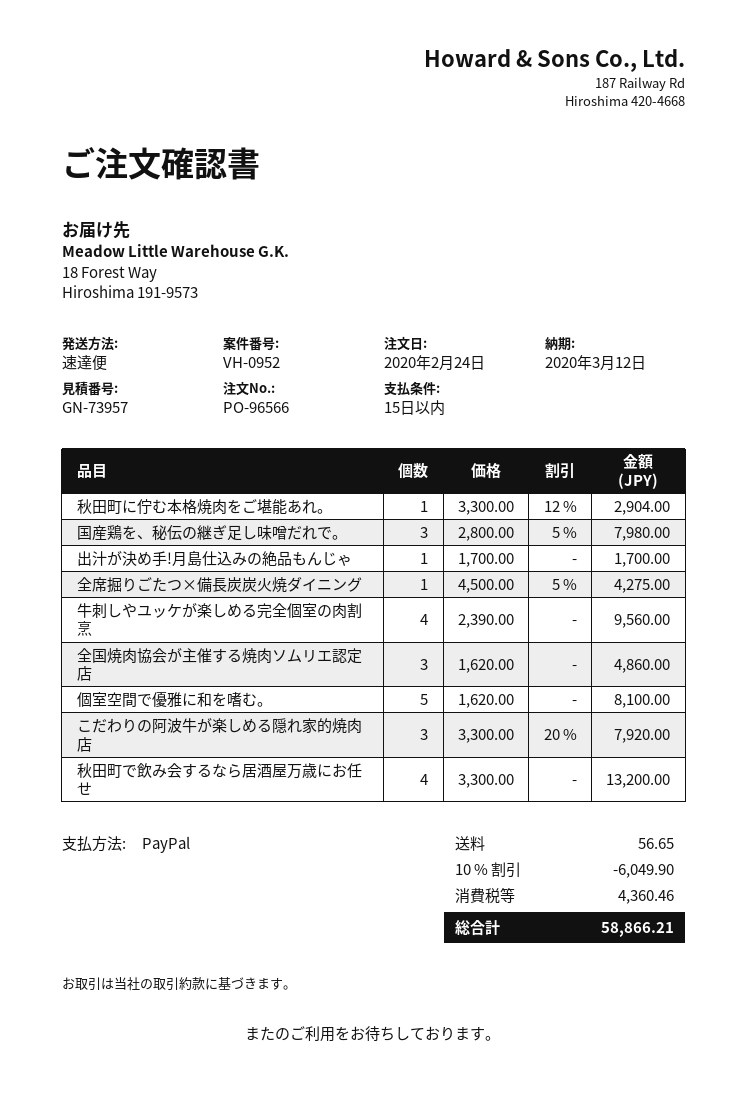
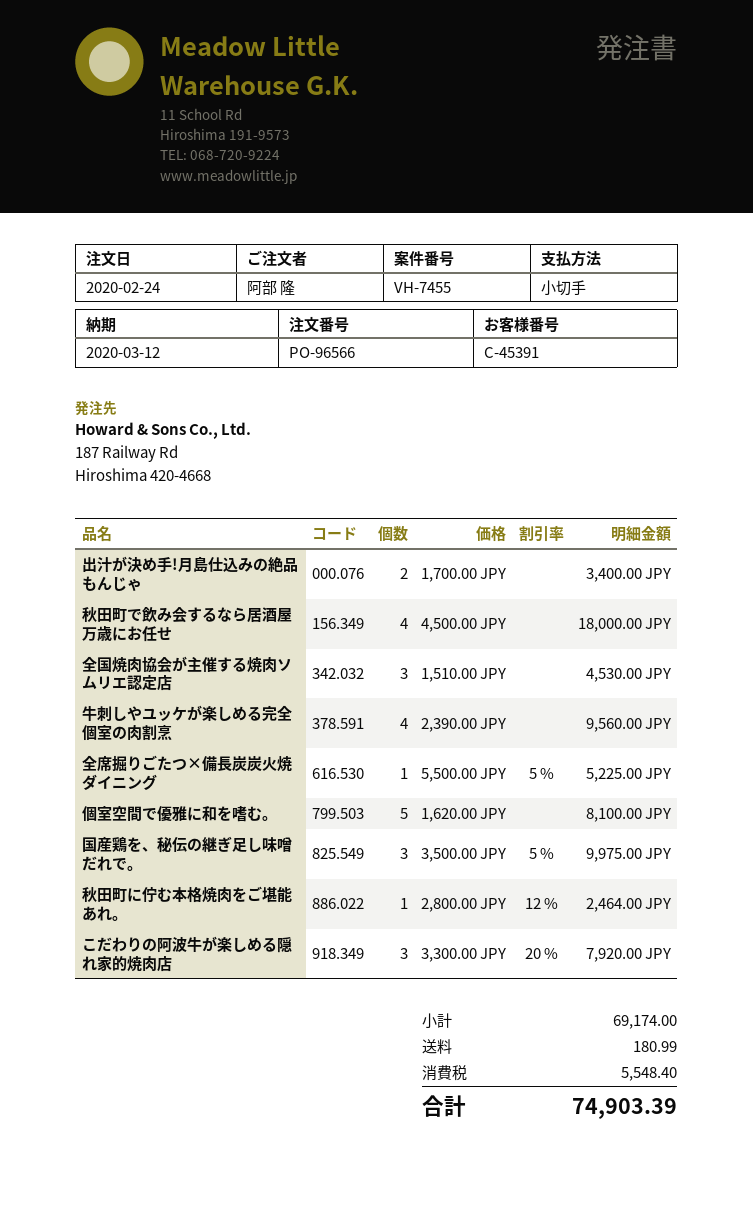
reference: VH-0952 -> VH-7455
payment method: PayPal -> cheque
秋田町に佇む本格焼肉をご堪能あれ。: 1 x 3300.00 - 12% = 2904.00 -> 1 x 2800.00 - 12% = 2464.00
国産鶏を、秘伝の継ぎ足し味噌だれで。: 3 x 2800.00 - 5% = 7980.00 -> 3 x 3500.00 - 5% = 9975.00
出汁が決め手!月島仕込みの絶品もんじゃ: 1 x 1700.00 = 1700.00 -> 2 x 1700.00 = 3400.00
全席掘りごたつ×備長炭炭火焼ダイニング: 1 x 4500.00 - 5% = 4275.00 -> 1 x 5500.00 - 5% = 5225.00
全国焼肉協会が主催する焼肉ソムリエ認定店: 3 x 1620.00 = 4860.00 -> 3 x 1510.00 = 4530.00
秋田町で飲み会するなら居酒屋万歳にお任せ: 4 x 3300.00 = 13200.00 -> 4 x 4500.00 = 18000.00
discount: 10% = 6049.90 -> none
shipping: 56.65 -> 180.99
tax: 4360.46 -> 5548.40
total: 58866.21 -> 74903.39

